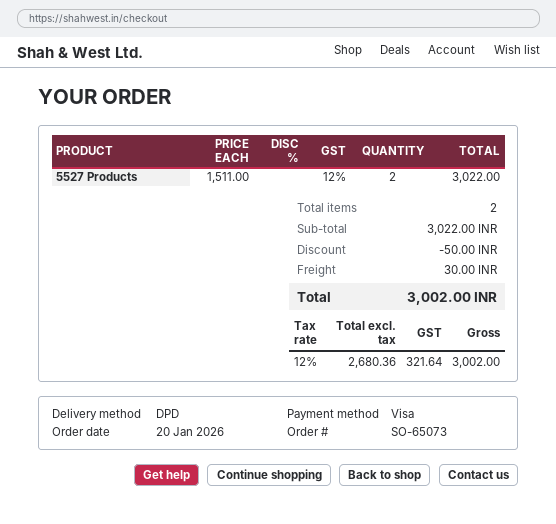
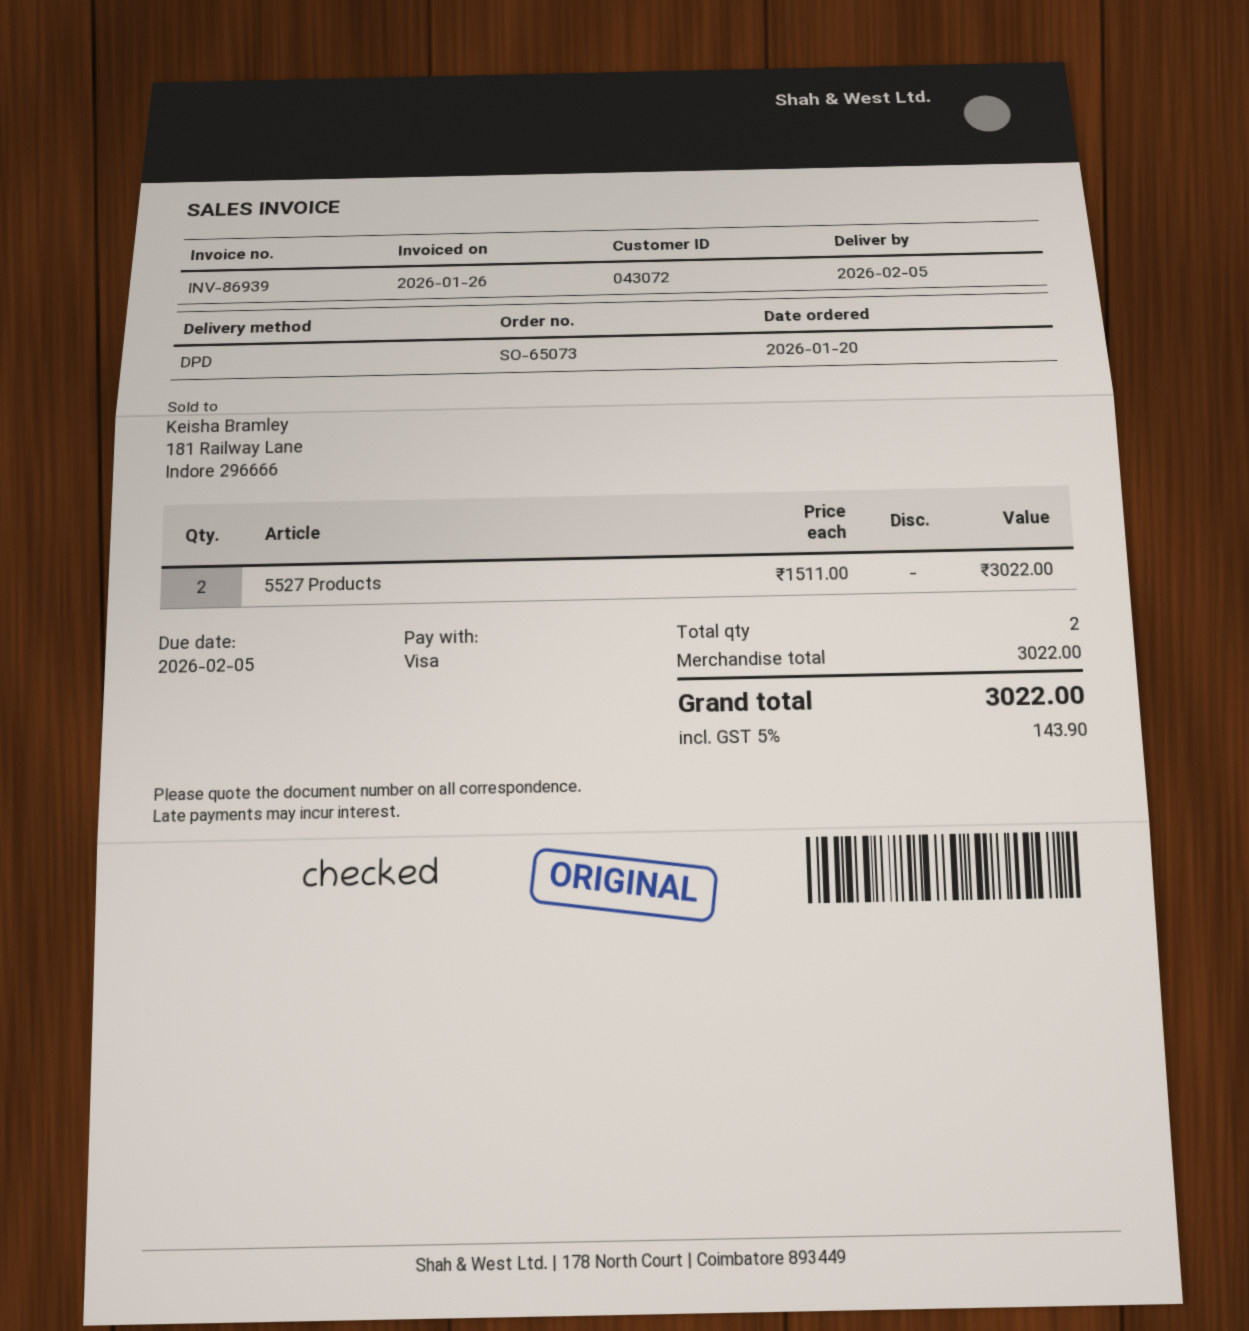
discount: 50.00 -> none
shipping: 30.00 -> none
tax: 12% = 321.64 -> 5% = 143.90
total: 3002.00 -> 3022.00

